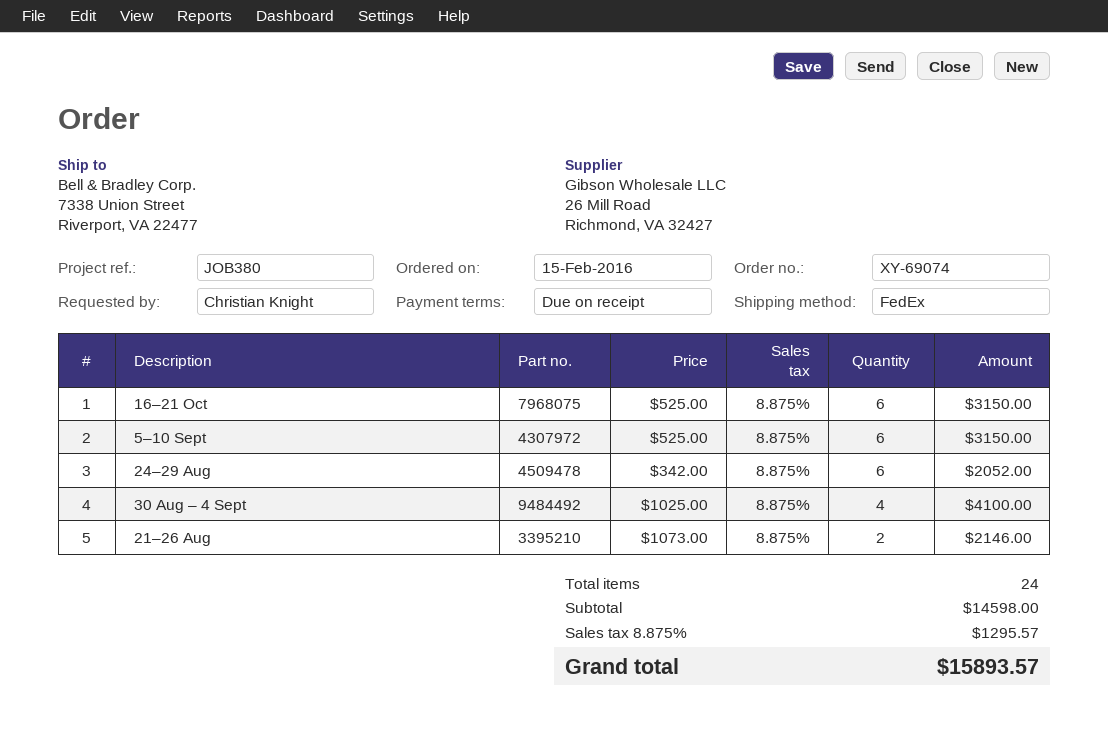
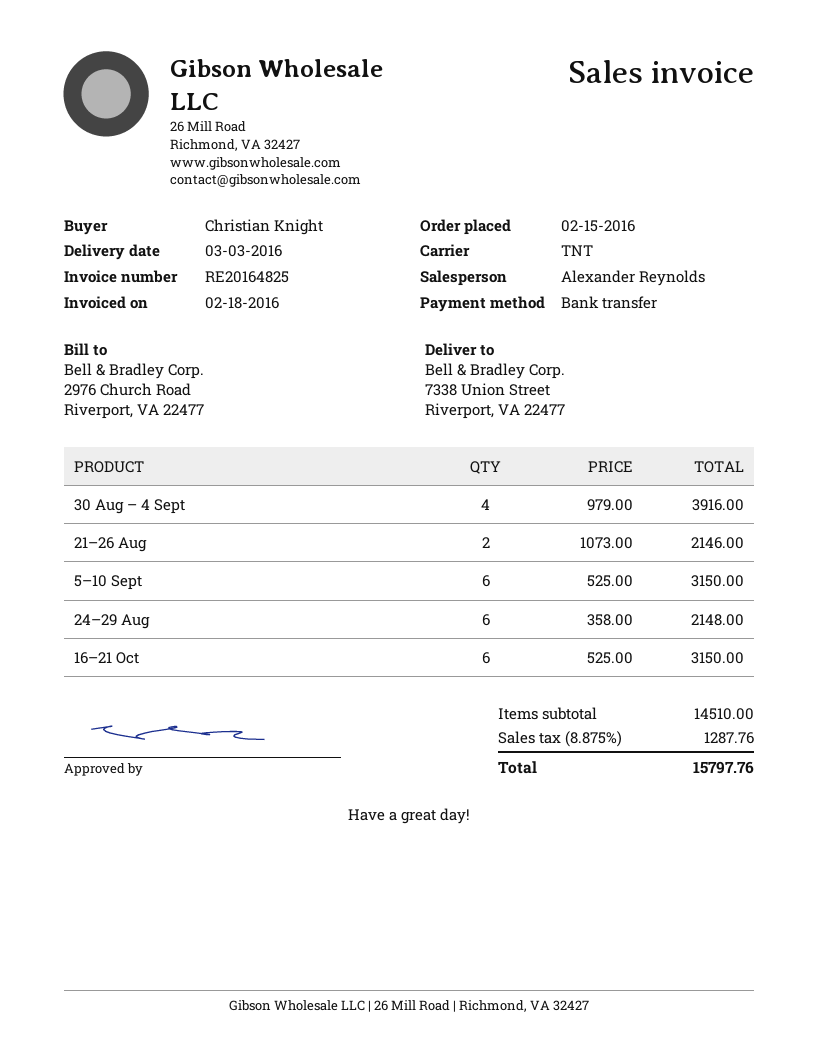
shipping method: FedEx -> TNT
24–29 Aug: 6 x 342.00 = 2052.00 -> 6 x 358.00 = 2148.00
30 Aug – 4 Sept: 4 x 1025.00 = 4100.00 -> 4 x 979.00 = 3916.00
subtotal: 14598.00 -> 14510.00
tax: 8.875% = 1295.57 -> 8.875% = 1287.76
total: 15893.57 -> 15797.76

